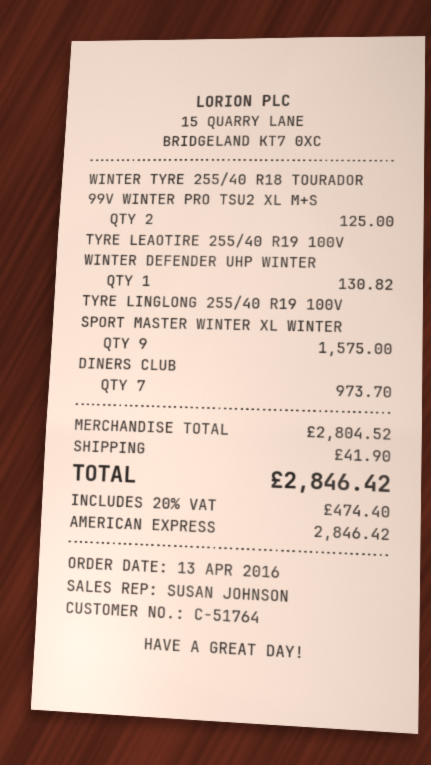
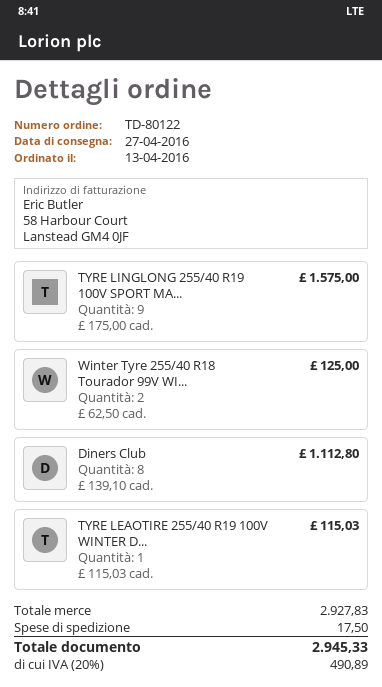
TYRE LEAOTIRE 255/40 R19 100V WINTER DEFENDER UHP WINTER: 1 for 130.82 -> 1 for 115.03
DINERS CLUB: 7 for 973.70 -> 8 for 1112.80
subtotal: 2804.52 -> 2927.83
shipping: 41.90 -> 17.50
tax: 20% = 474.40 -> 20% = 490.89
total: 2846.42 -> 2945.33

